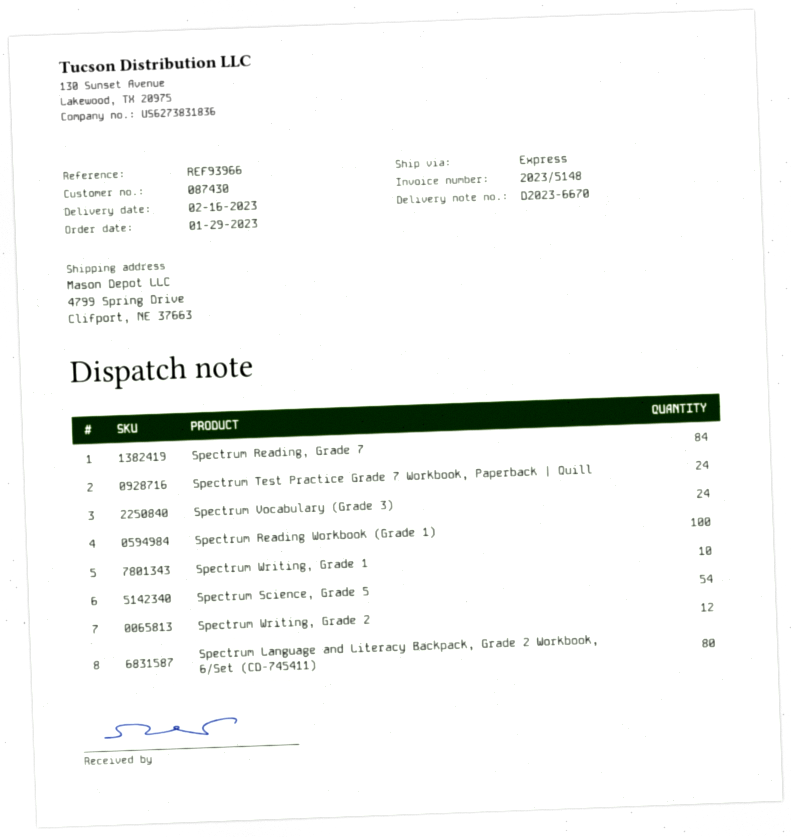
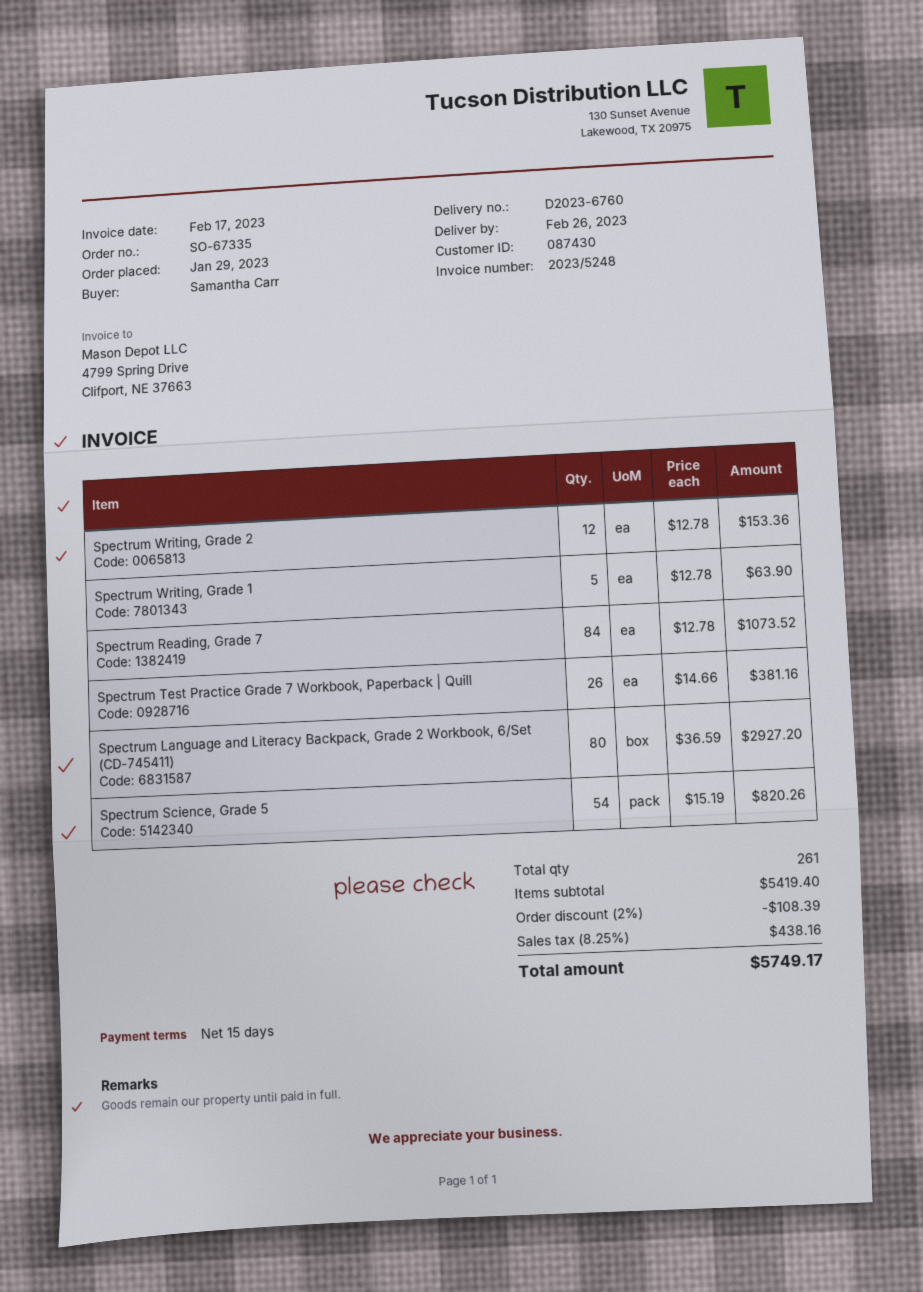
delivery note number: D2023-6670 -> D2023-6760
delivery date: 2023-02-16 -> 2023-02-26
invoice number: 2023/5148 -> 2023/5248
Spectrum Test Practice Grade 7 Workbook, Paperback | Quill: 24 -> 26
Spectrum Vocabulary (Grade 3): 24 -> none
Spectrum Reading Workbook (Grade 1): 100 -> none
Spectrum Writing, Grade 1: 10 -> 5

